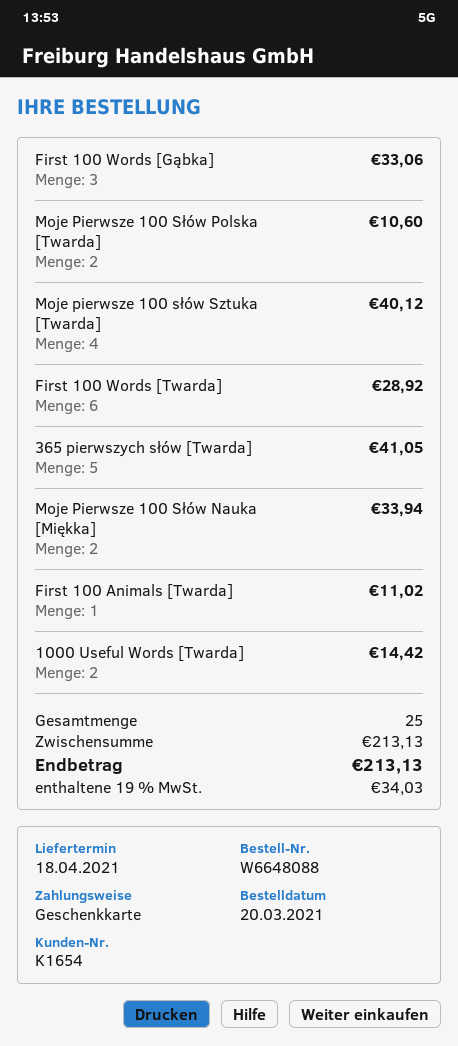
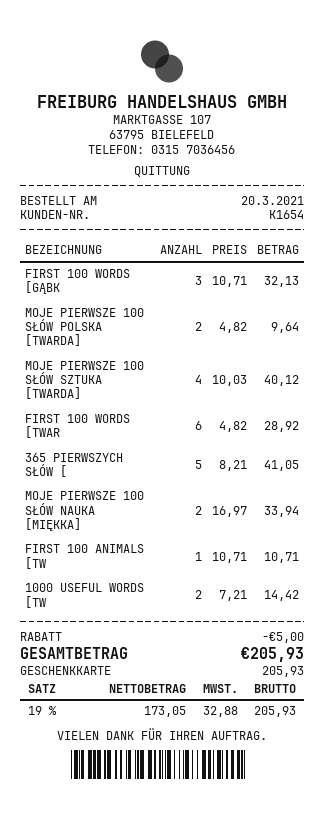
First 100 Words [Gąbka]: 3 for 33.06 -> 3 for 32.13
Moje Pierwsze 100 Słów Polska [Twarda]: 2 for 10.60 -> 2 for 9.64
First 100 Animals [Twarda]: 1 for 11.02 -> 1 for 10.71
discount: none -> 5.00
tax: 19% = 34.03 -> 19% = 32.88
total: 213.13 -> 205.93

